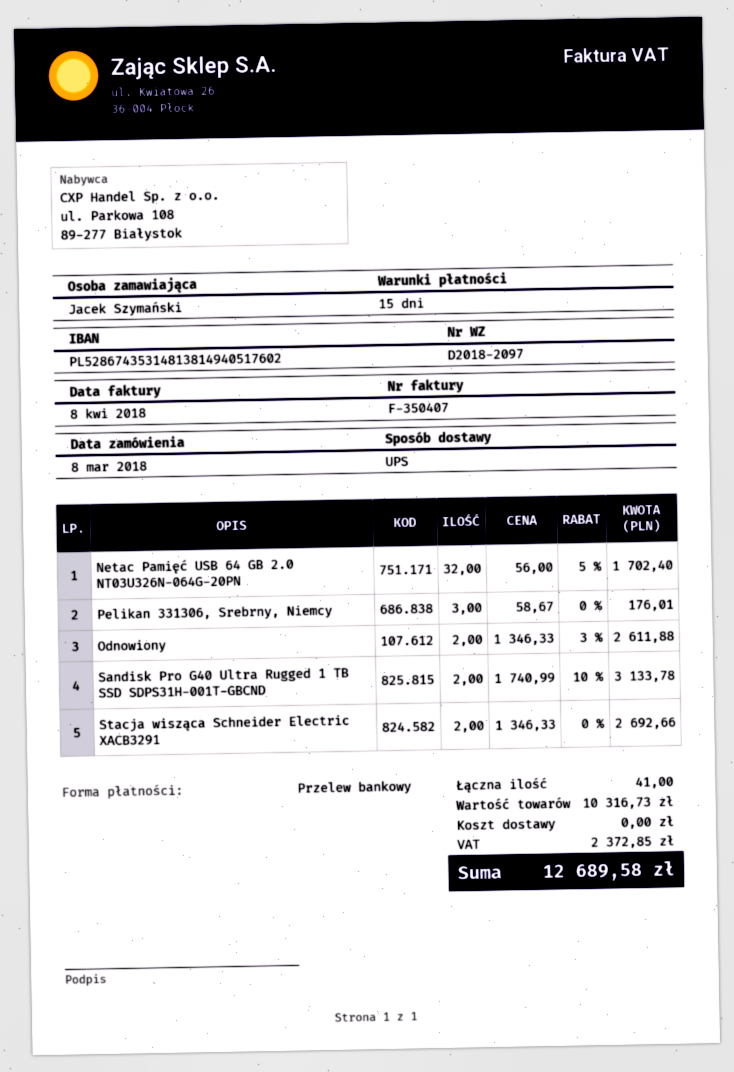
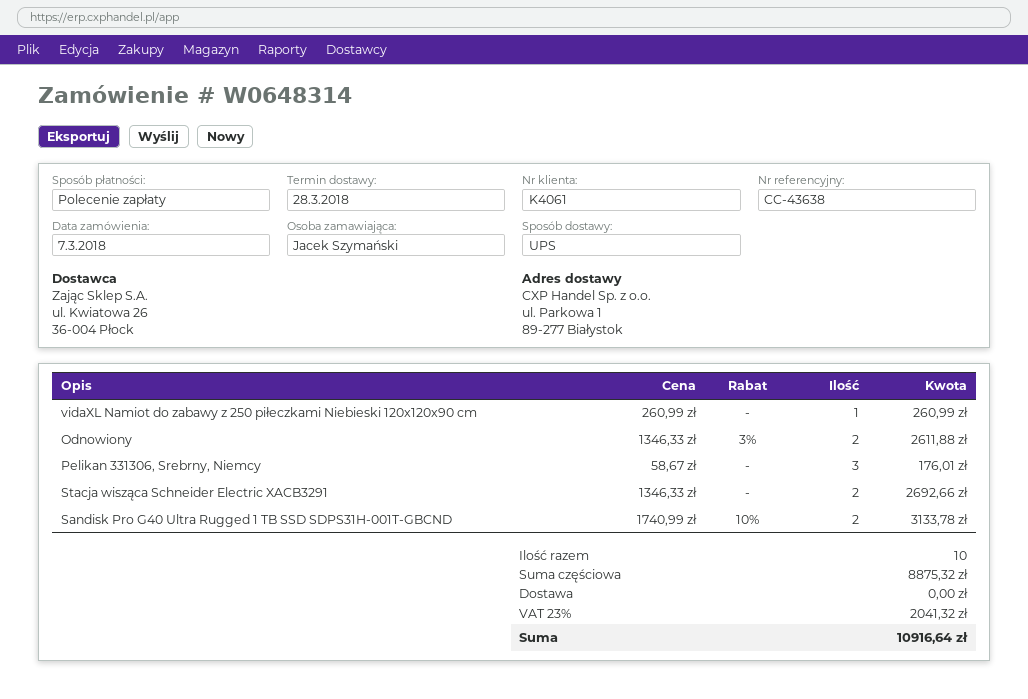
order date: 2018-03-08 -> 2018-03-07
payment method: bank transfer -> direct debit
Netac Pamięć USB 64 GB 2.0 NT03U326N-064G-20PN: 32 x 56.00 - 5% = 1702.40 -> none
vidaXL Namiot do zabawy z 250 piłeczkami Niebieski 120x120x90 cm: none -> 1 x 260.99 = 260.99
total quantity: 41 -> 10
subtotal: 10316.73 -> 8875.32
tax: 2372.85 -> 2041.32
total: 12689.58 -> 10916.64

